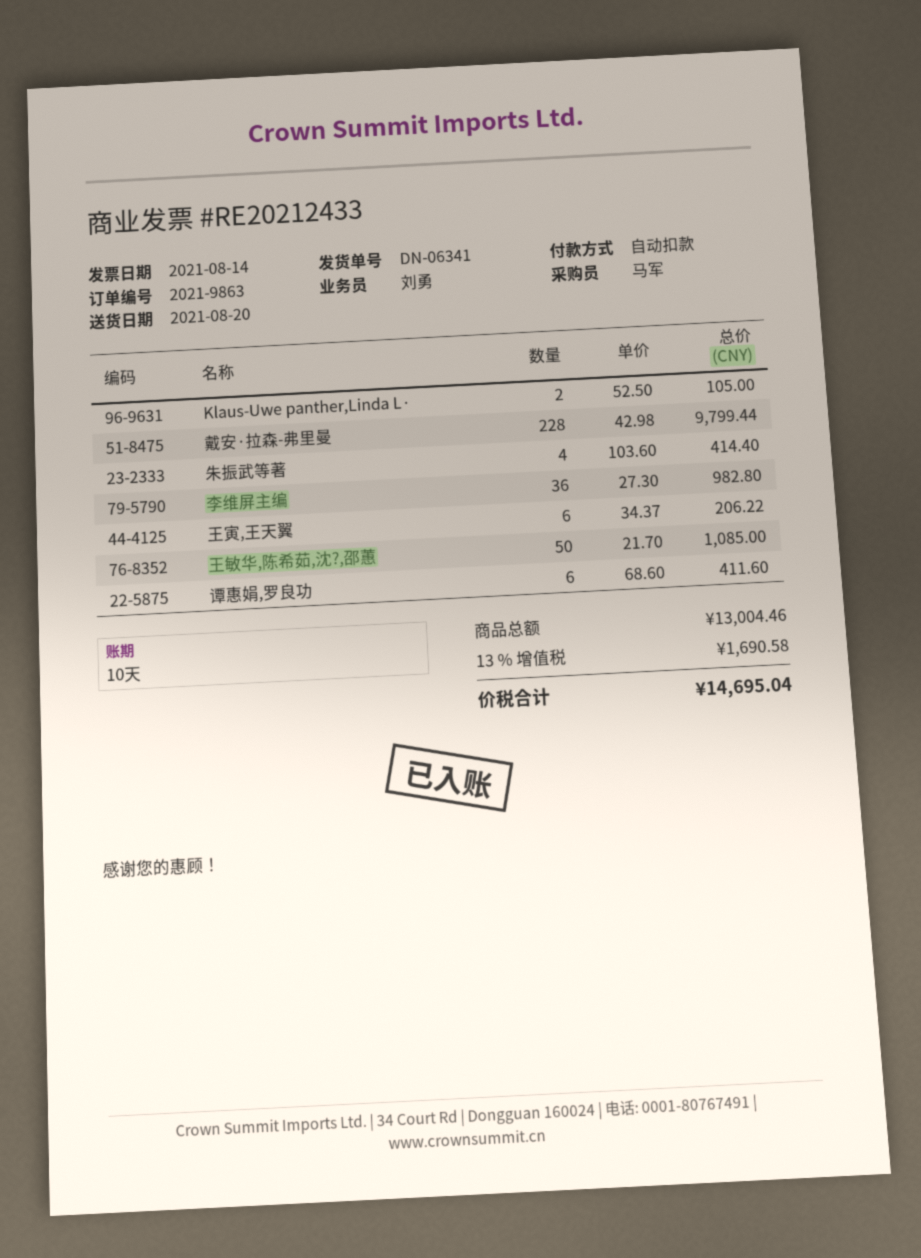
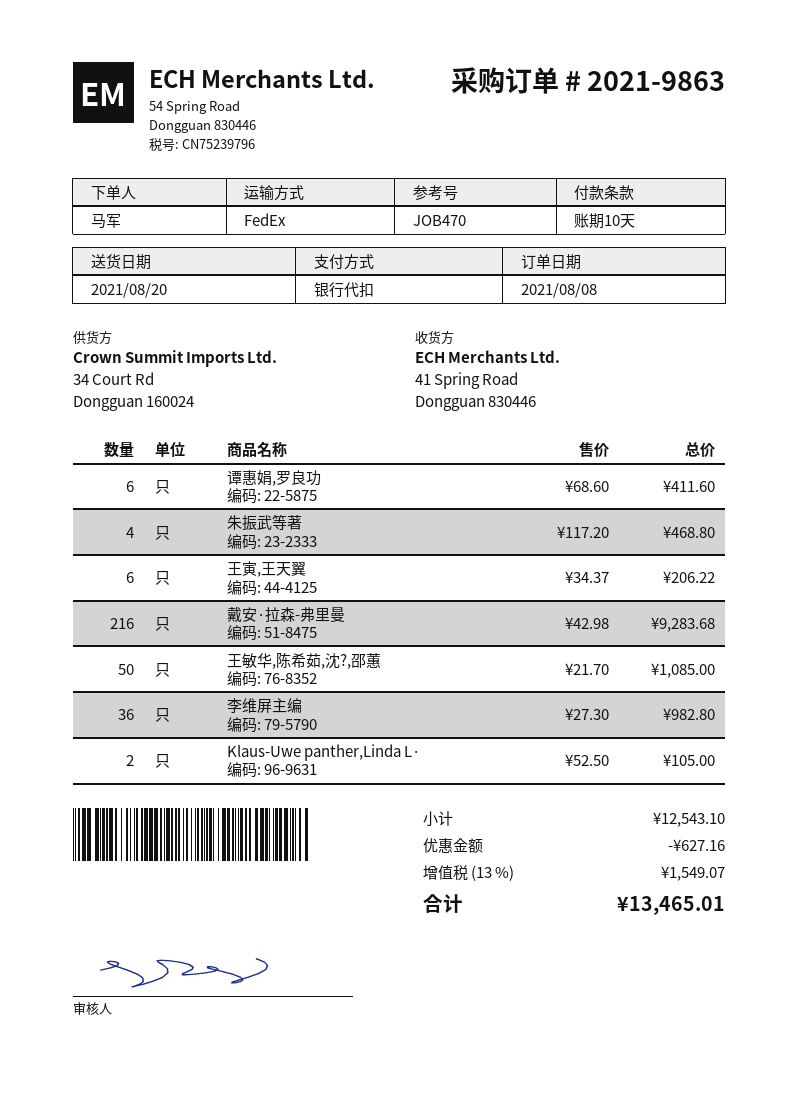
戴安·拉森-弗里曼: 228 x 42.98 = 9799.44 -> 216 x 42.98 = 9283.68
朱振武等著: 4 x 103.60 = 414.40 -> 4 x 117.20 = 468.80
subtotal: 13004.46 -> 12543.10
discount: none -> 627.16
tax: 13% = 1690.58 -> 13% = 1549.07
total: 14695.04 -> 13465.01

